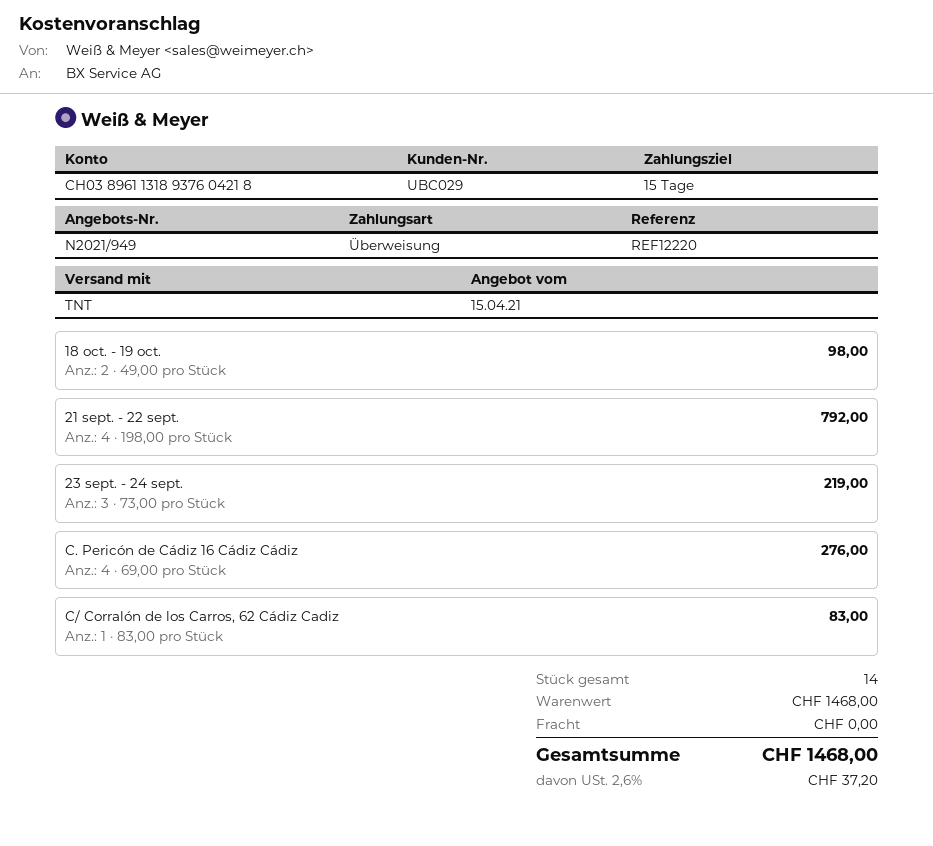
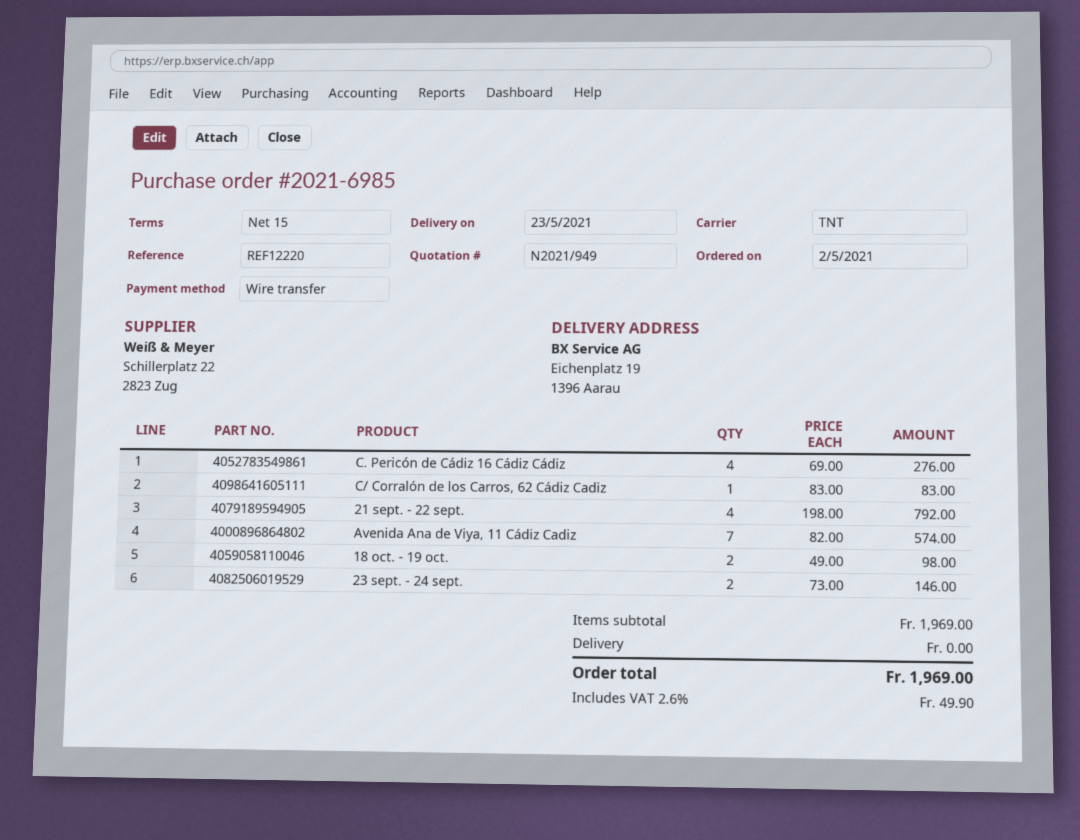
23 sept. - 24 sept.: 3 x 73.00 = 219.00 -> 2 x 73.00 = 146.00
Avenida Ana de Viya, 11 Cádiz Cadiz: none -> 7 x 82.00 = 574.00
subtotal: 1468.00 -> 1969.00
tax: 2.6% = 37.20 -> 2.6% = 49.90
total: 1468.00 -> 1969.00

